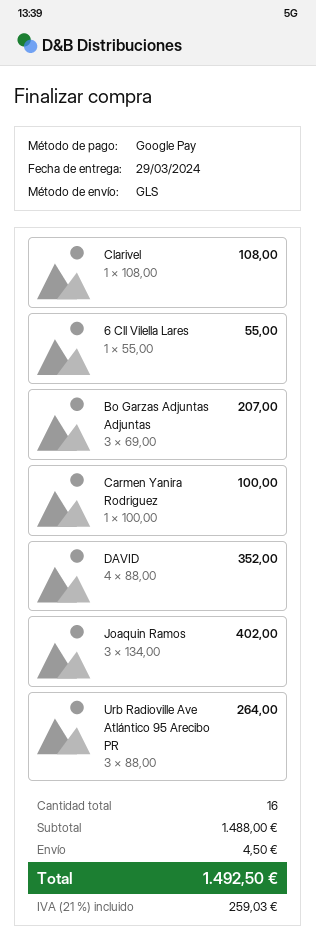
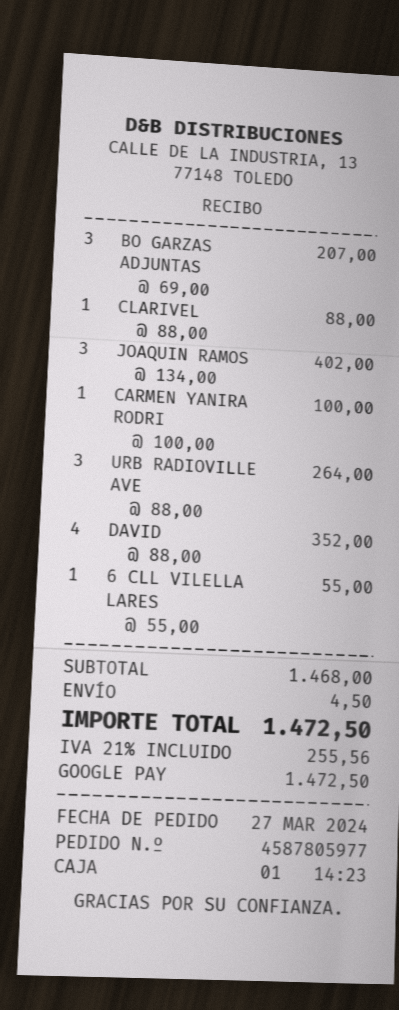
Clarivel: 1 x 108.00 = 108.00 -> 1 x 88.00 = 88.00
subtotal: 1488.00 -> 1468.00
tax: 21% = 259.03 -> 21% = 255.56
total: 1492.50 -> 1472.50

